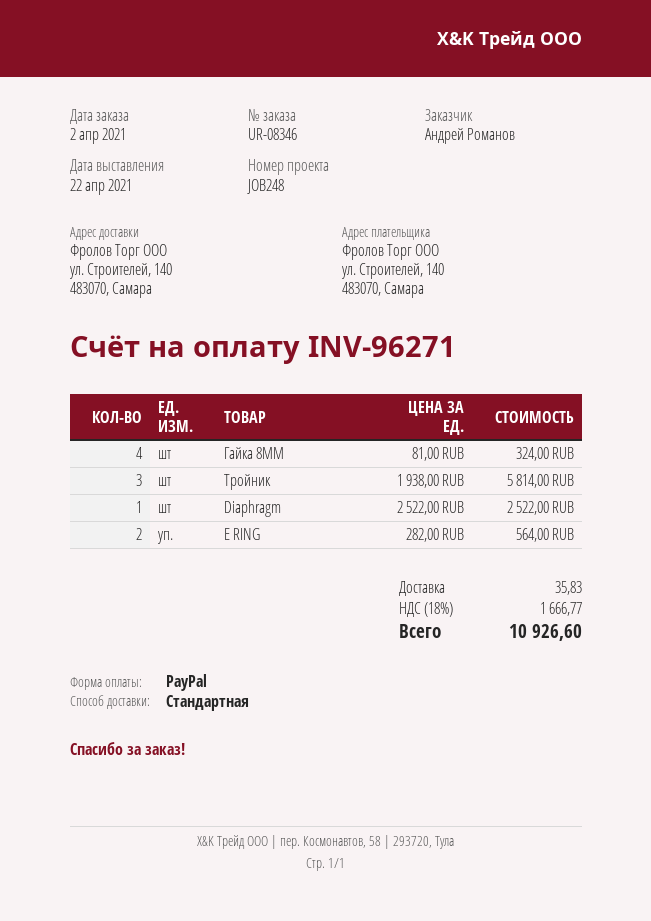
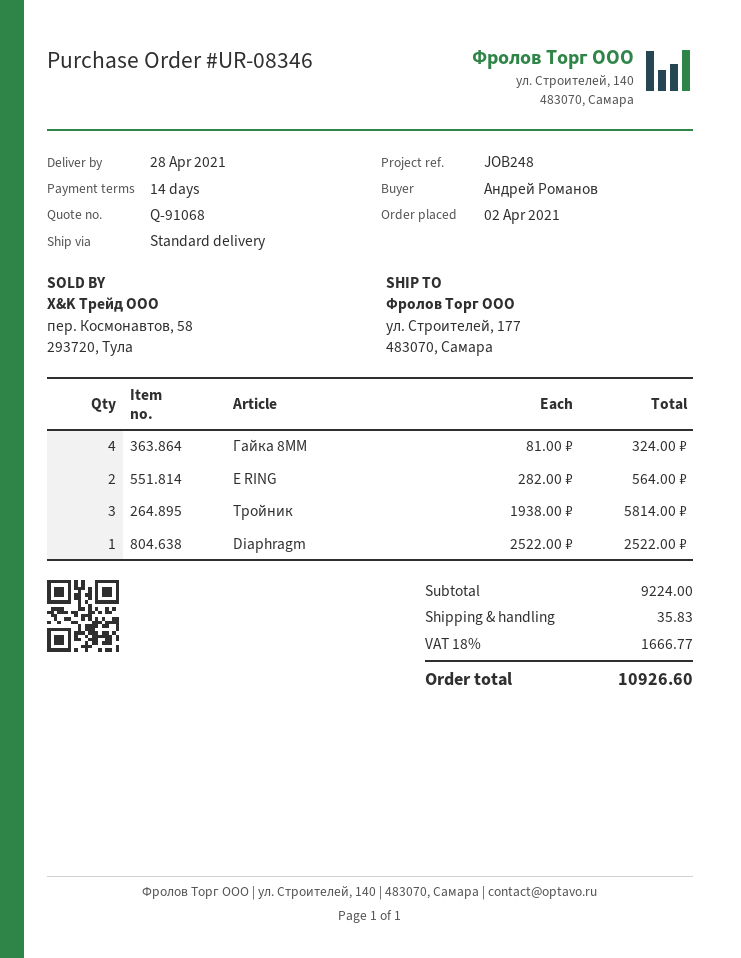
ship to: ул. Строителей, 140, 483070, Самара -> ул. Строителей, 177, 483070, Самара

